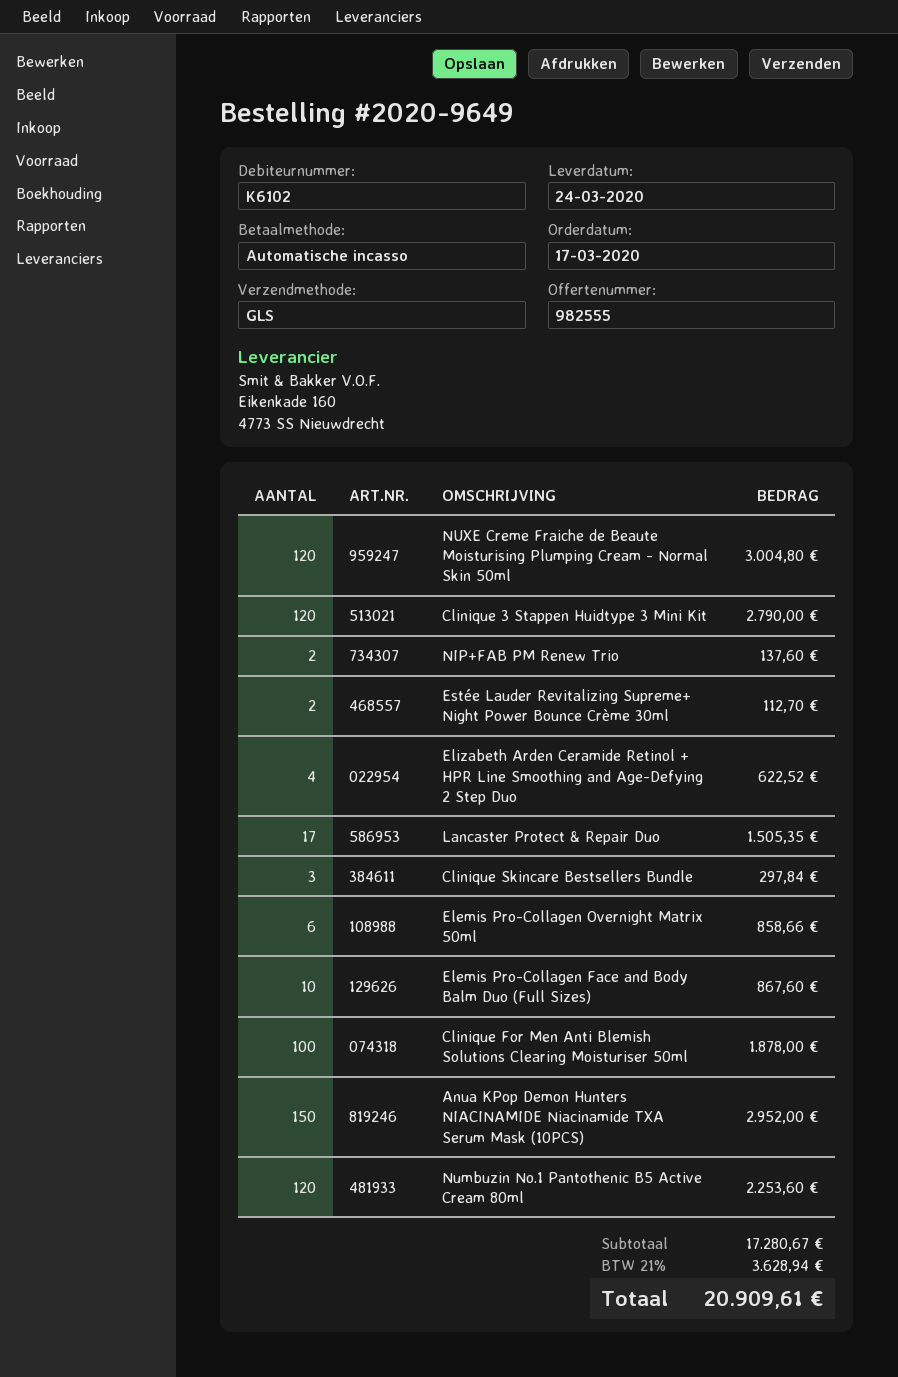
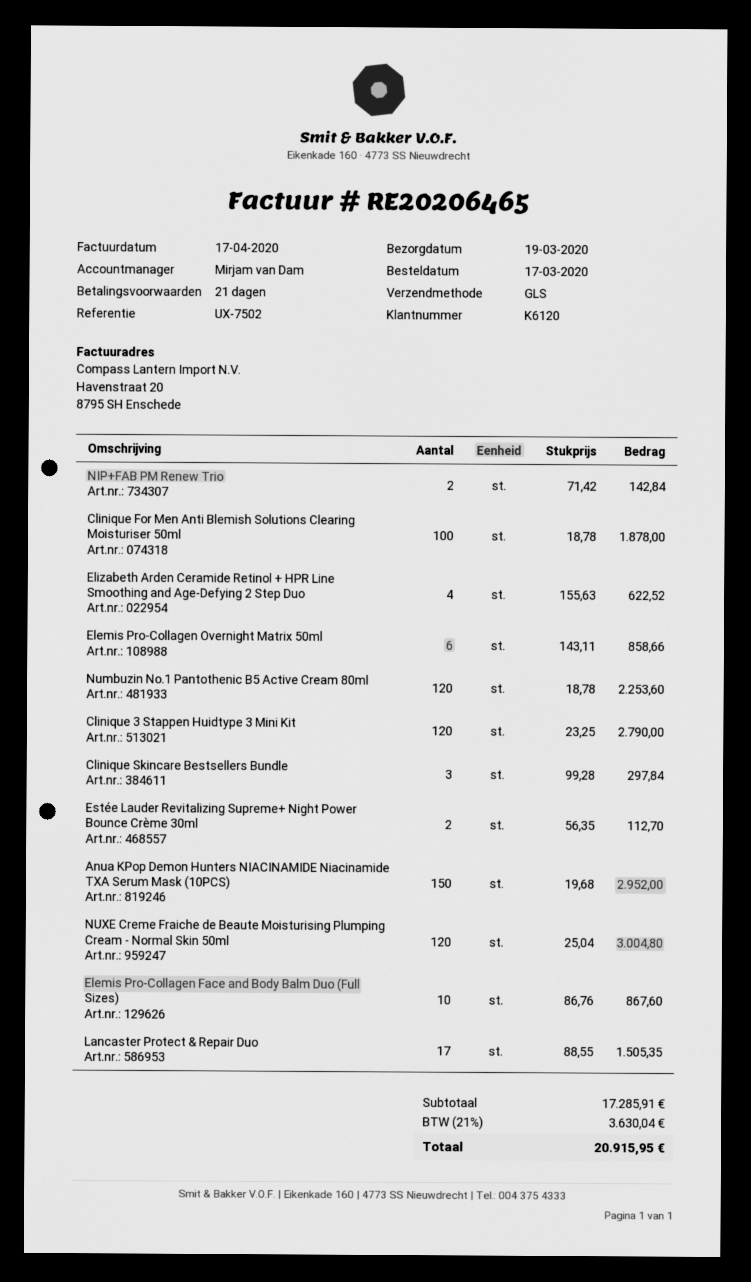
delivery date: 2020-03-24 -> 2020-03-19
customer number: K6102 -> K6120
NIP+FAB PM Renew Trio: 2 for 137.60 -> 2 for 142.84
subtotal: 17280.67 -> 17285.91
tax: 21% = 3628.94 -> 21% = 3630.04
total: 20909.61 -> 20915.95

